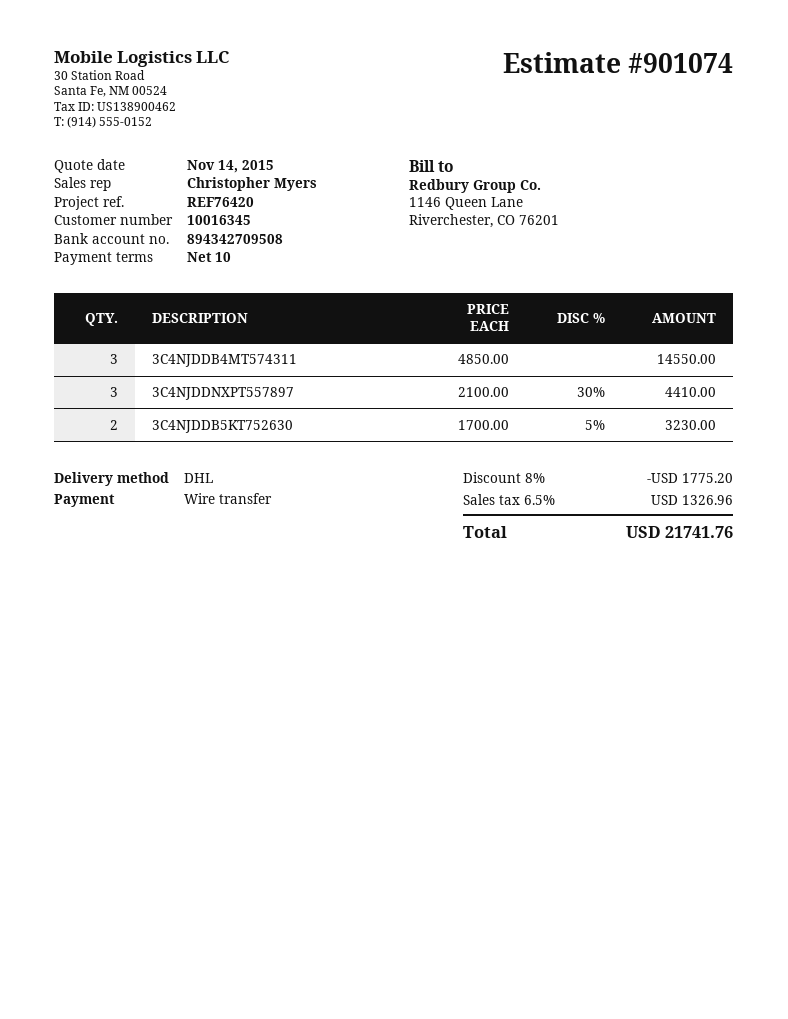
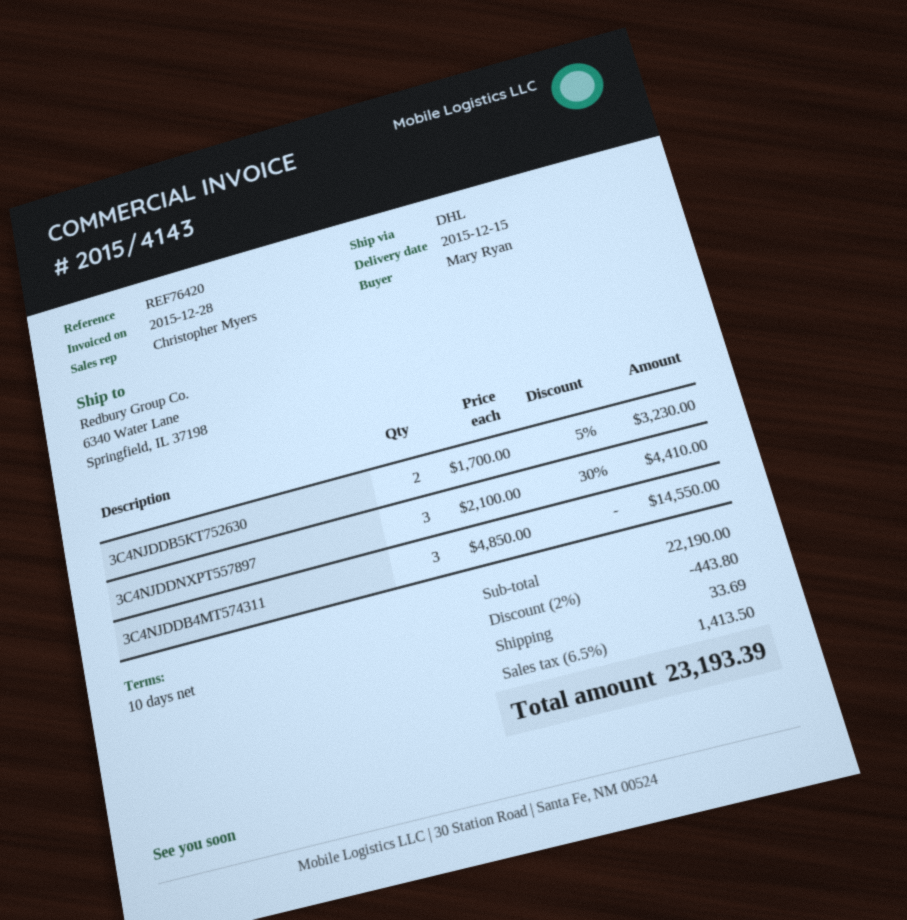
discount: 8% = 1775.20 -> 2% = 443.80
shipping: none -> 33.69
tax: 6.5% = 1326.96 -> 6.5% = 1413.50
total: 21741.76 -> 23193.39

